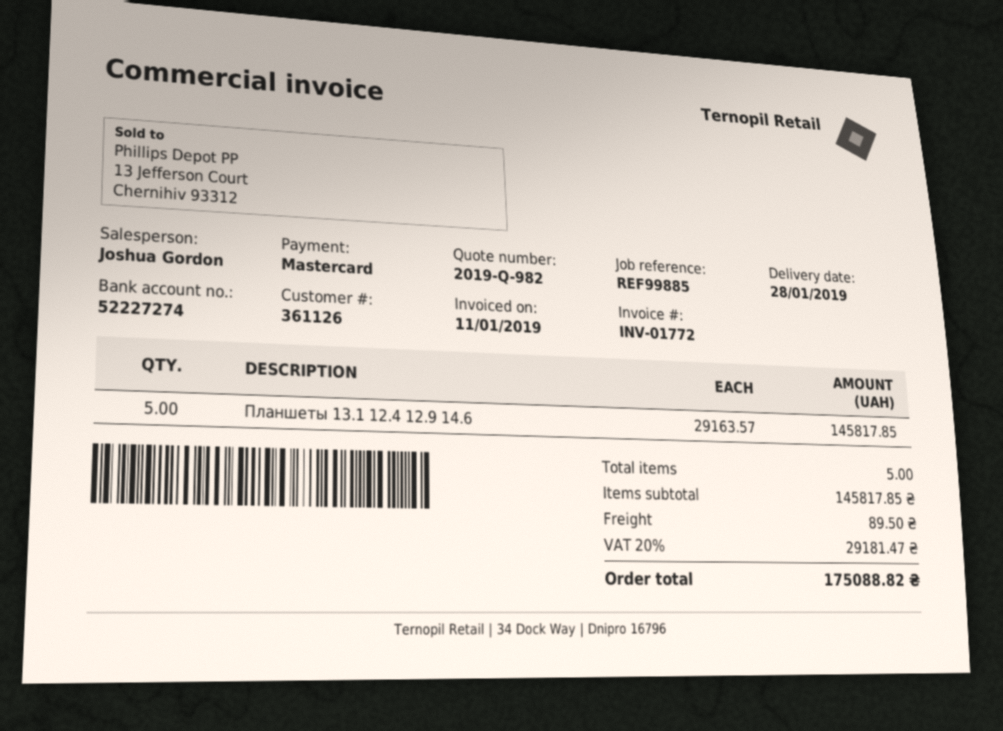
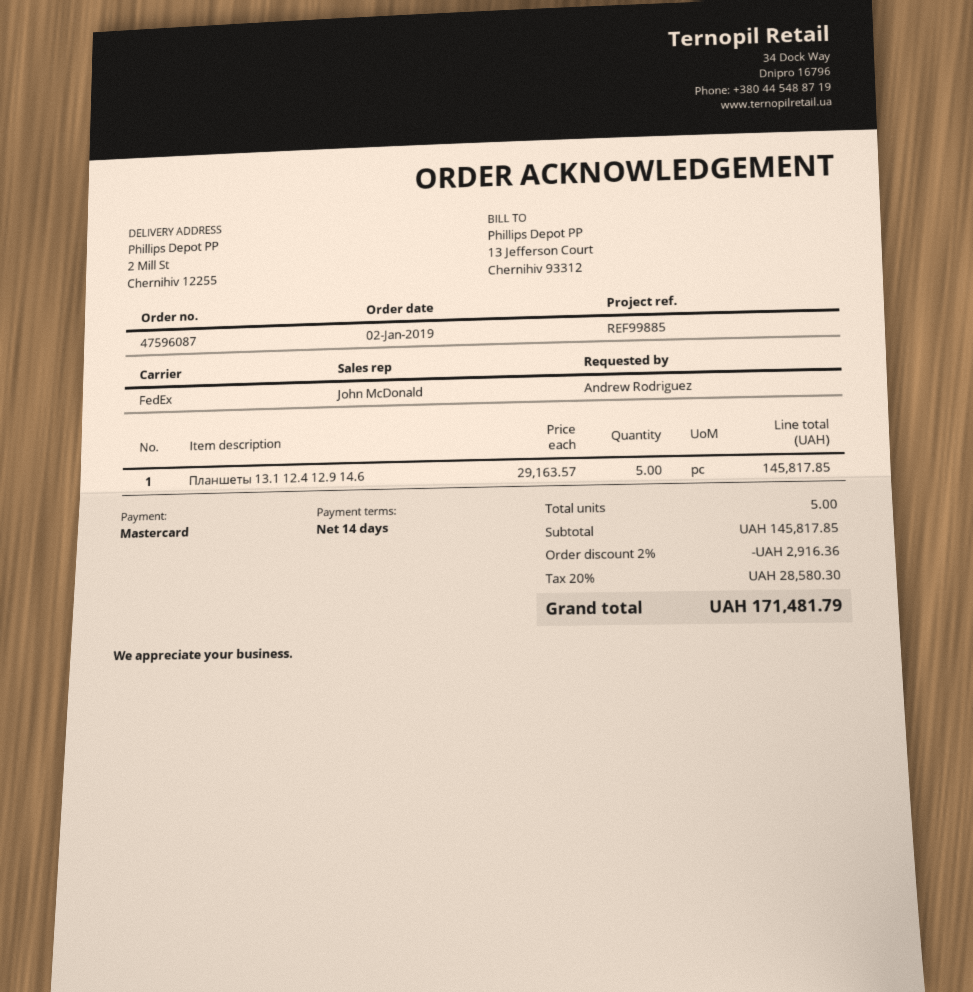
sales rep: Joshua Gordon -> John McDonald
discount: none -> 2% = 2916.36
shipping: 89.50 -> none
tax: 20% = 29181.47 -> 20% = 28580.30
total: 175088.82 -> 171481.79

